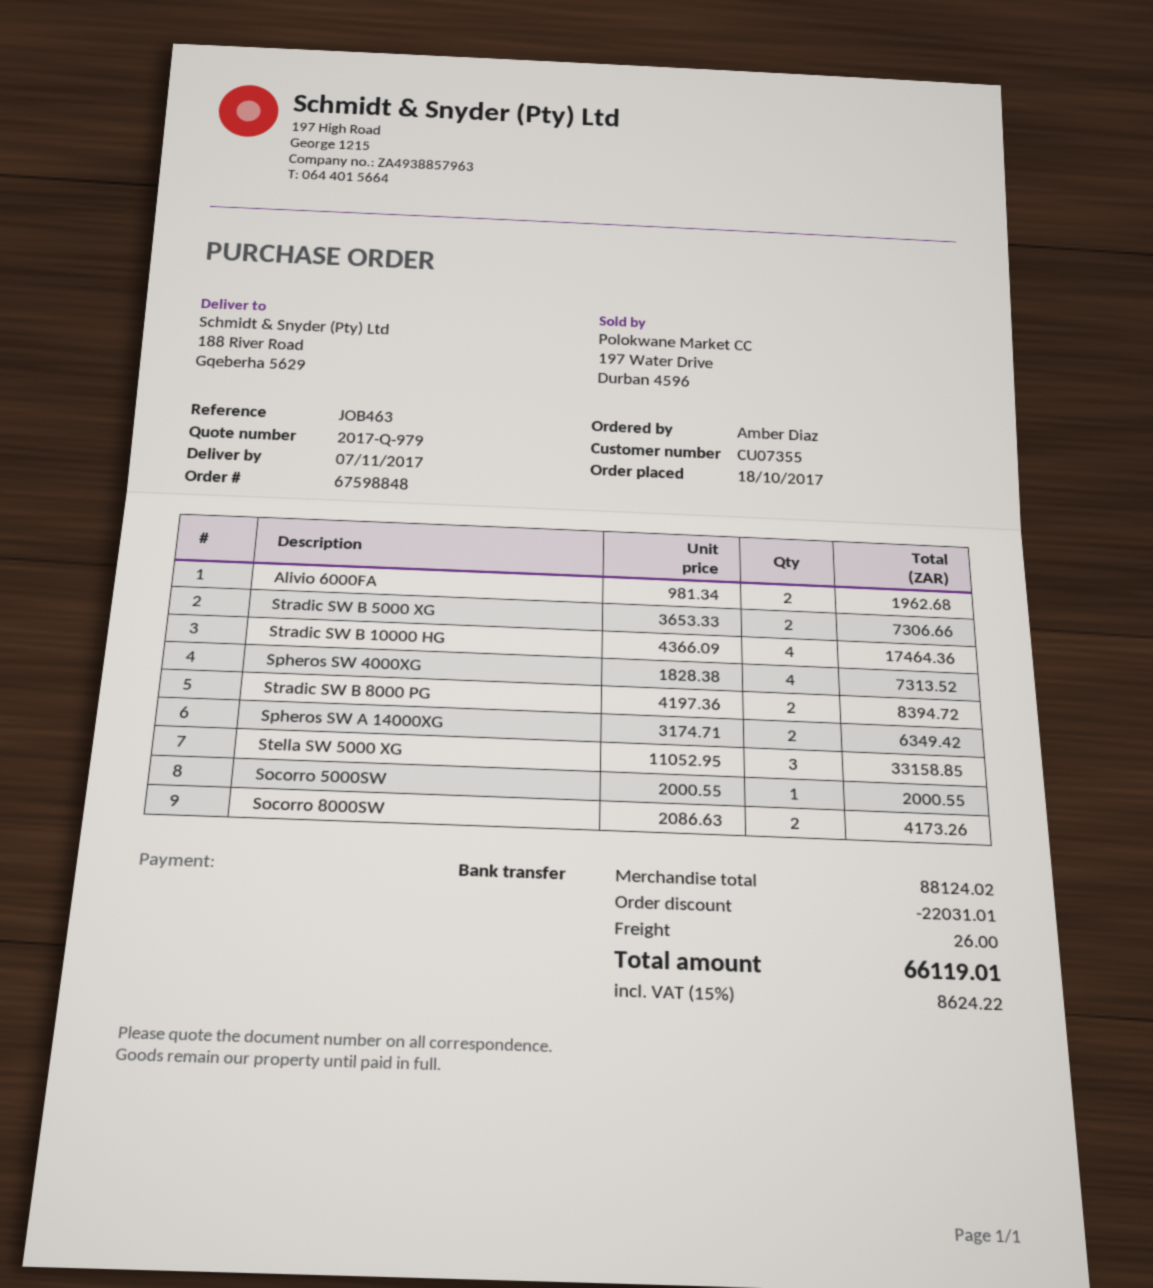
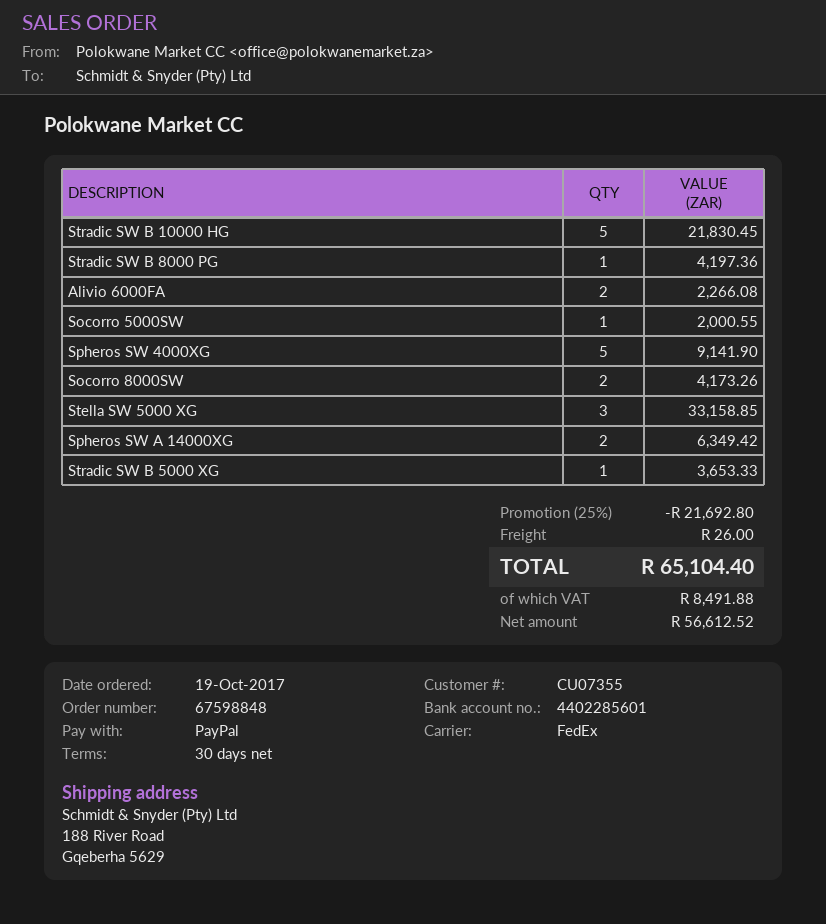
order date: 2017-10-18 -> 2017-10-19
payment method: bank transfer -> PayPal
Alivio 6000FA: 2 for 1962.68 -> 2 for 2266.08
Stradic SW B 5000 XG: 2 for 7306.66 -> 1 for 3653.33
Stradic SW B 10000 HG: 4 for 17464.36 -> 5 for 21830.45
Spheros SW 4000XG: 4 for 7313.52 -> 5 for 9141.90
Stradic SW B 8000 PG: 2 for 8394.72 -> 1 for 4197.36
discount: 22031.01 -> 21692.80
tax: 8624.22 -> 8491.88
total: 66119.01 -> 65104.40

